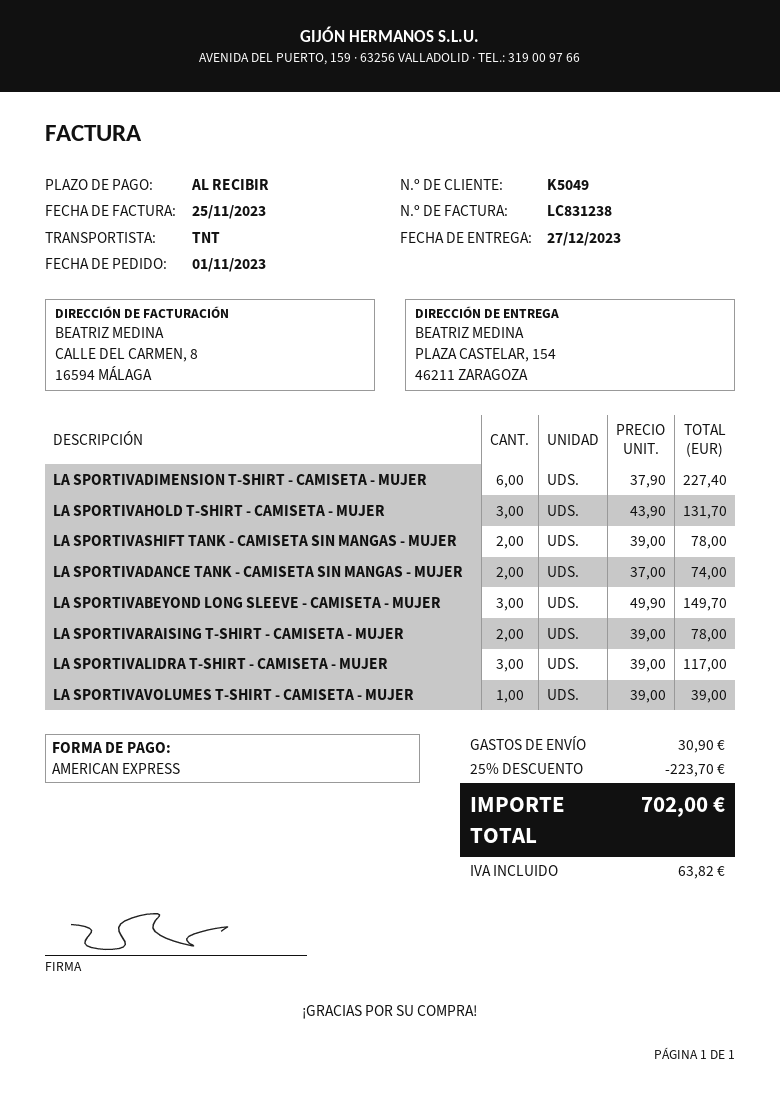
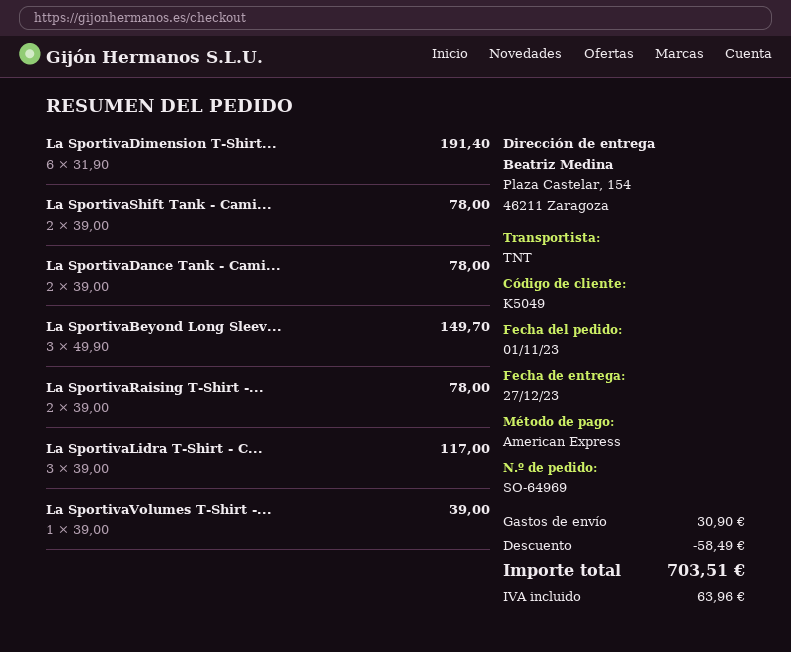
LA SPORTIVADIMENSION T-SHIRT - CAMISETA - MUJER: 6 x 37.90 = 227.40 -> 6 x 31.90 = 191.40
LA SPORTIVAHOLD T-SHIRT - CAMISETA - MUJER: 3 x 43.90 = 131.70 -> none
LA SPORTIVADANCE TANK - CAMISETA SIN MANGAS - MUJER: 2 x 37.00 = 74.00 -> 2 x 39.00 = 78.00
discount: 223.70 -> 58.49
tax: 63.82 -> 63.96
total: 702.00 -> 703.51

